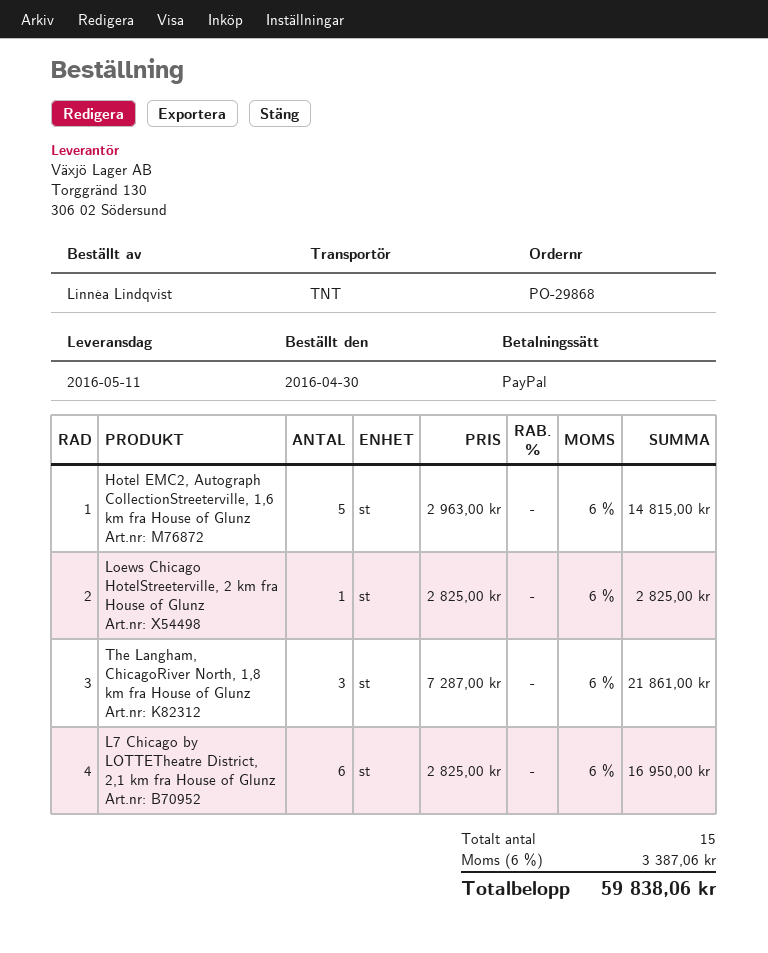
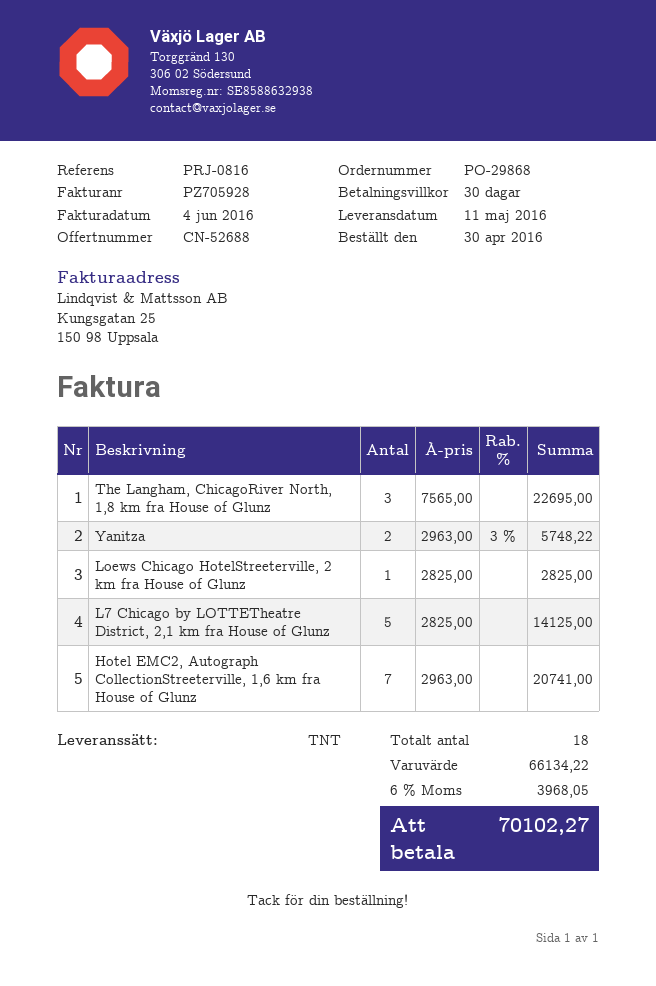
Hotel EMC2, Autograph CollectionStreeterville, 1,6 km fra House of Glunz: 5 x 2963.00 = 14815.00 -> 7 x 2963.00 = 20741.00
The Langham, ChicagoRiver North, 1,8 km fra House of Glunz: 3 x 7287.00 = 21861.00 -> 3 x 7565.00 = 22695.00
L7 Chicago by LOTTETheatre District, 2,1 km fra House of Glunz: 6 x 2825.00 = 16950.00 -> 5 x 2825.00 = 14125.00
Yanitza: none -> 2 x 2963.00 - 3% = 5748.22
total quantity: 15 -> 18
tax: 6% = 3387.06 -> 6% = 3968.05
total: 59838.06 -> 70102.27

